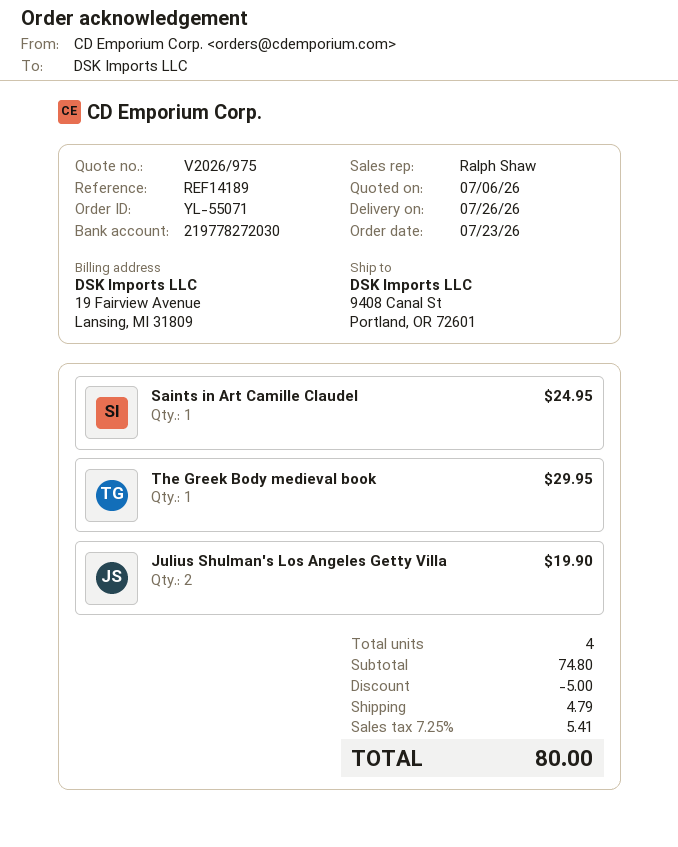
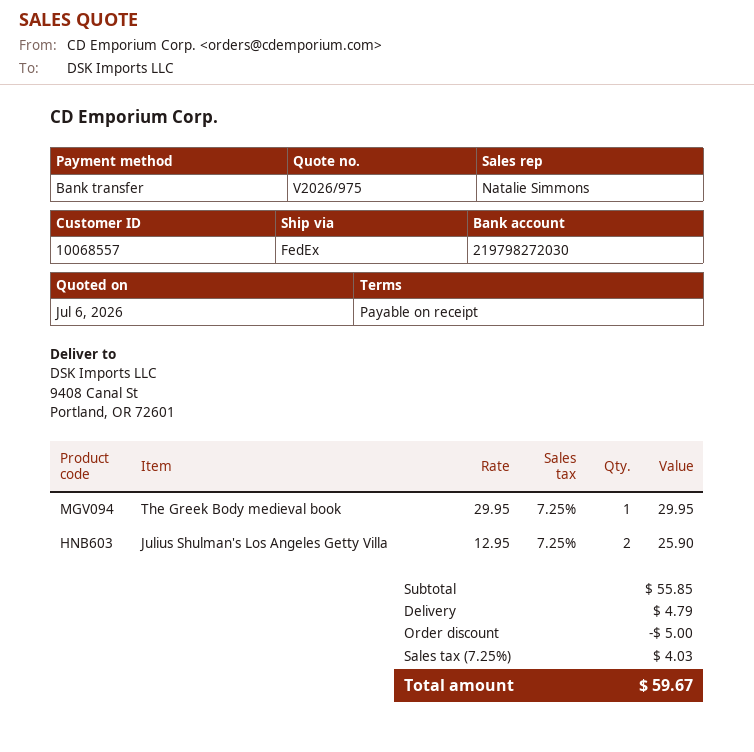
sales rep: Ralph Shaw -> Natalie Simmons
bank account: 219778272030 -> 219798272030
Saints in Art Camille Claudel: 1 for 24.95 -> none
Julius Shulman's Los Angeles Getty Villa: 2 for 19.90 -> 2 for 25.90
subtotal: 74.80 -> 55.85
tax: 7.25% = 5.41 -> 7.25% = 4.03
total: 80.00 -> 59.67

